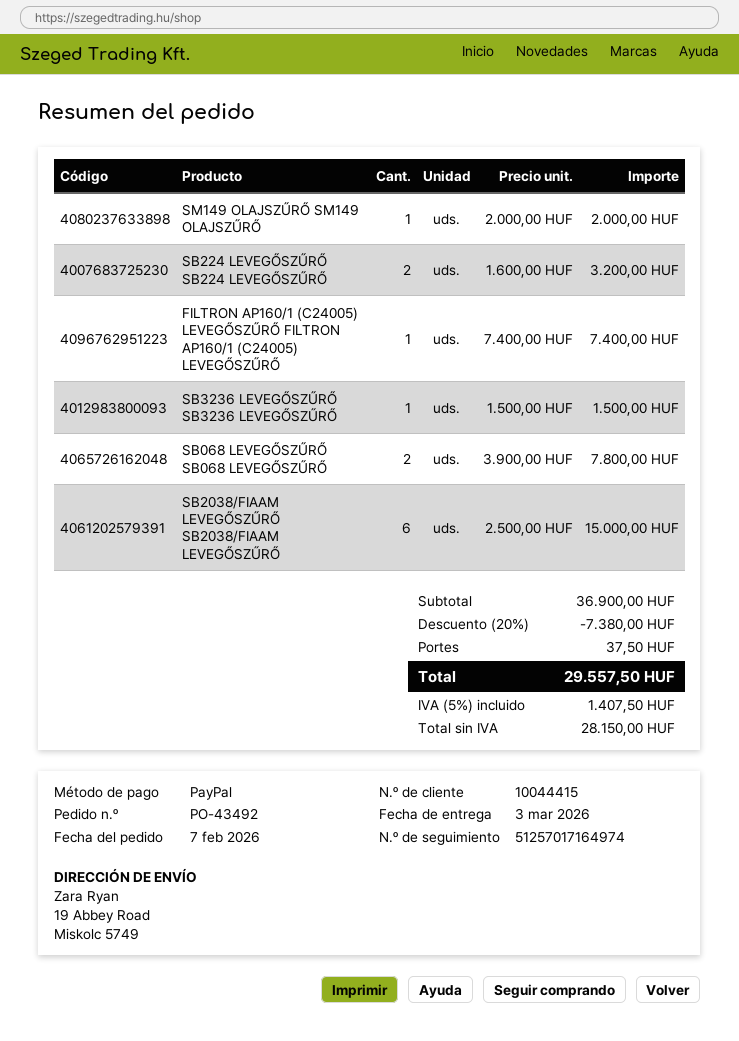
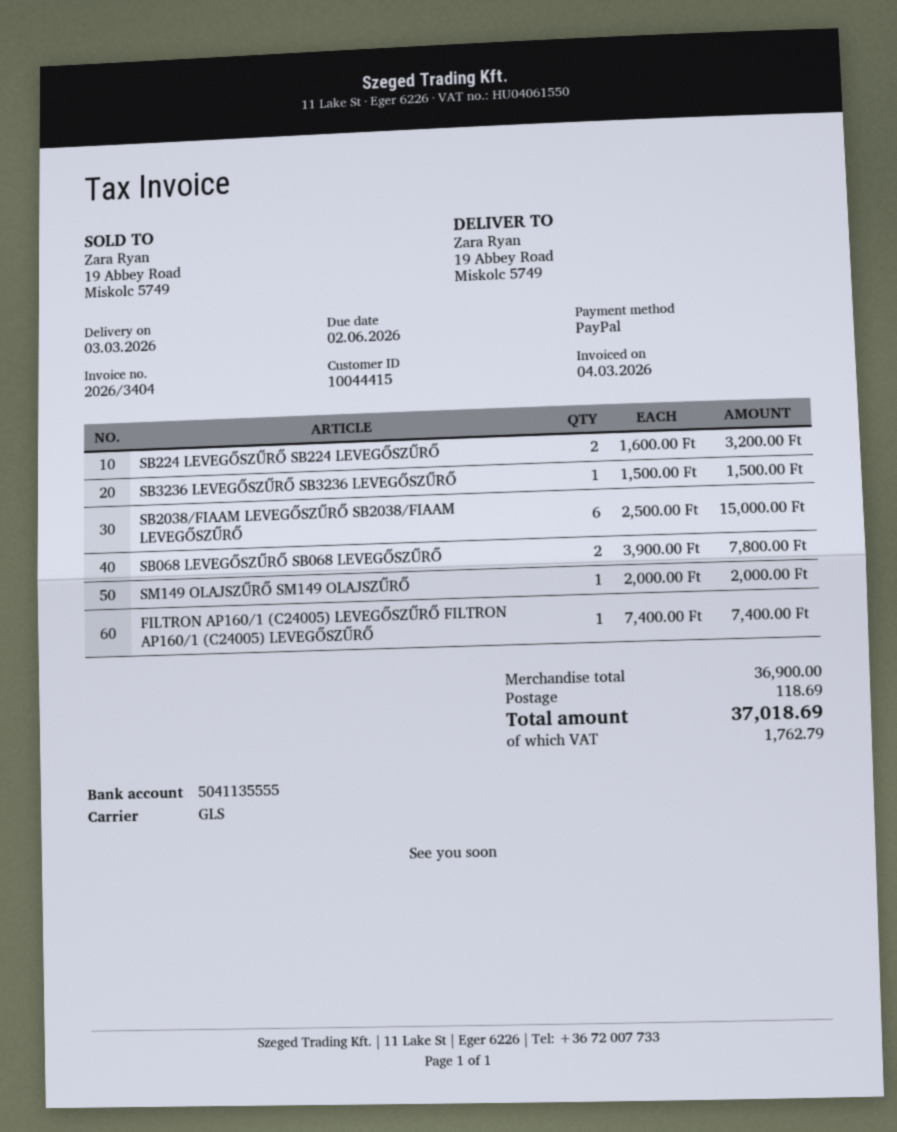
discount: 20% = 7380.00 -> none
shipping: 37.50 -> 118.69
tax: 1407.50 -> 1762.79
total: 29557.50 -> 37018.69

